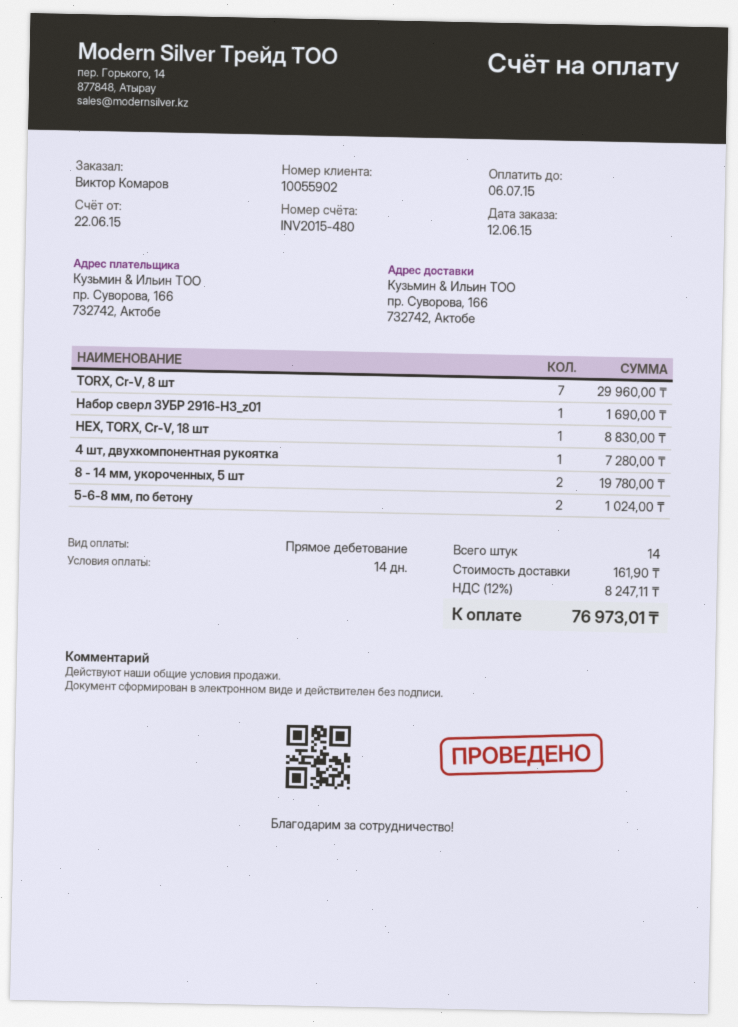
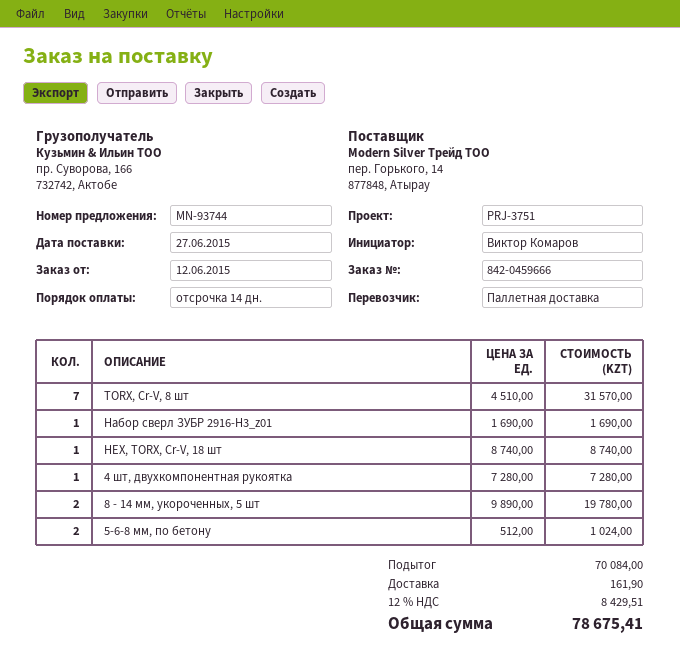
TORX, Cr-V, 8 шт: 7 for 29960.00 -> 7 for 31570.00
HEX, TORX, Cr-V, 18 шт: 1 for 8830.00 -> 1 for 8740.00
tax: 12% = 8247.11 -> 12% = 8429.51
total: 76973.01 -> 78675.41

